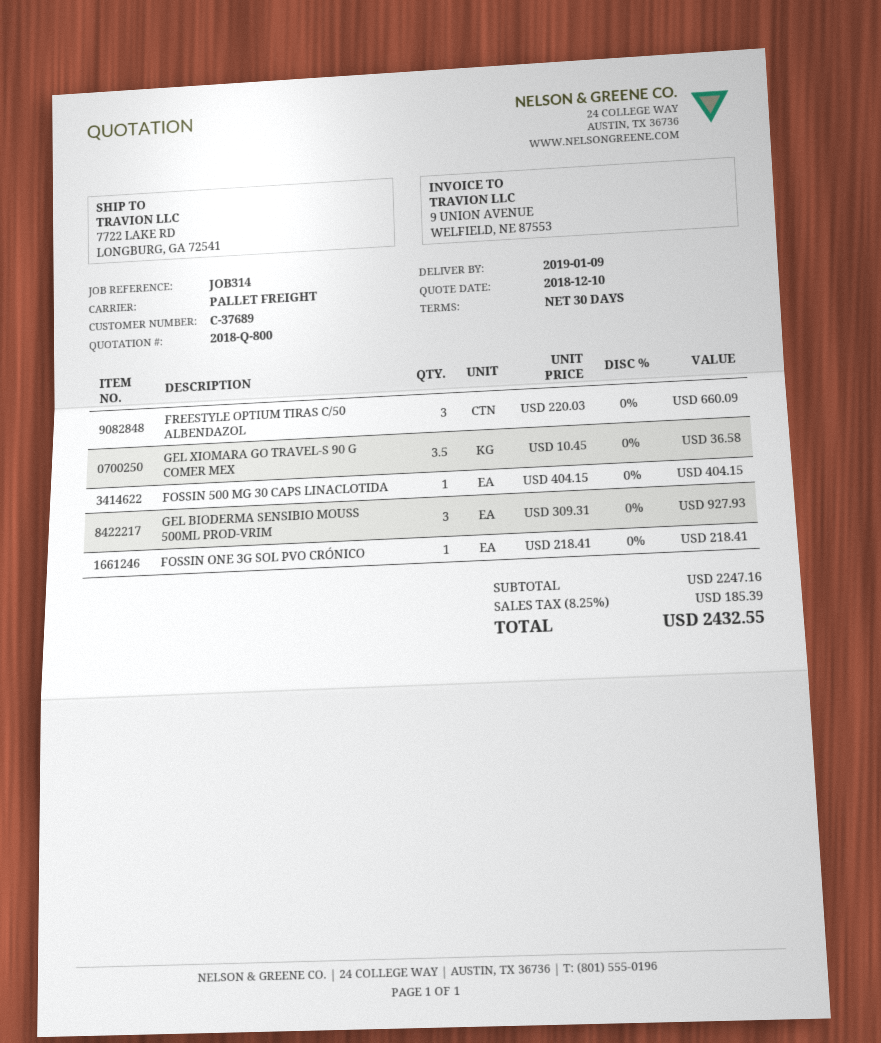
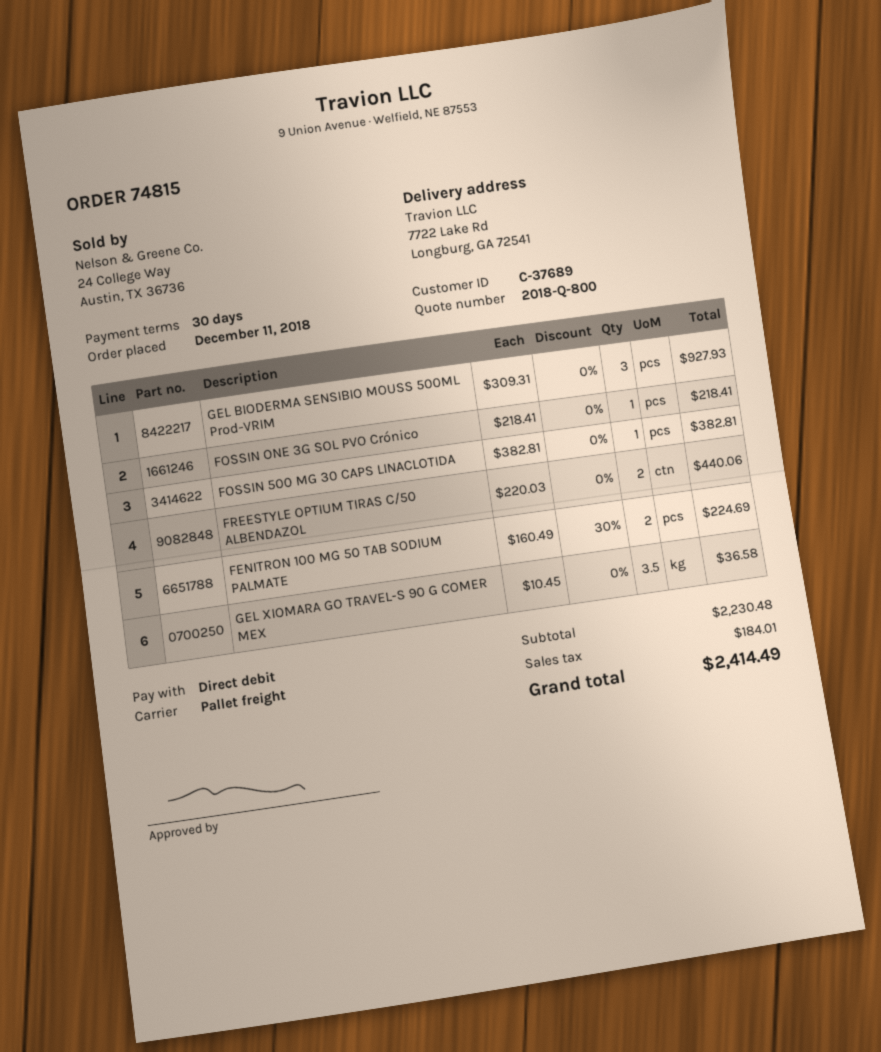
FREESTYLE OPTIUM TIRAS C/50 ALBENDAZOL: 3 x 220.03 = 660.09 -> 2 x 220.03 = 440.06
FOSSIN 500 MG 30 CAPS LINACLOTIDA: 1 x 404.15 = 404.15 -> 1 x 382.81 = 382.81
FENITRON 100 MG 50 TAB SODIUM PALMATE: none -> 2 x 160.49 - 30% = 224.69
subtotal: 2247.16 -> 2230.48
tax: 185.39 -> 184.01
total: 2432.55 -> 2414.49

